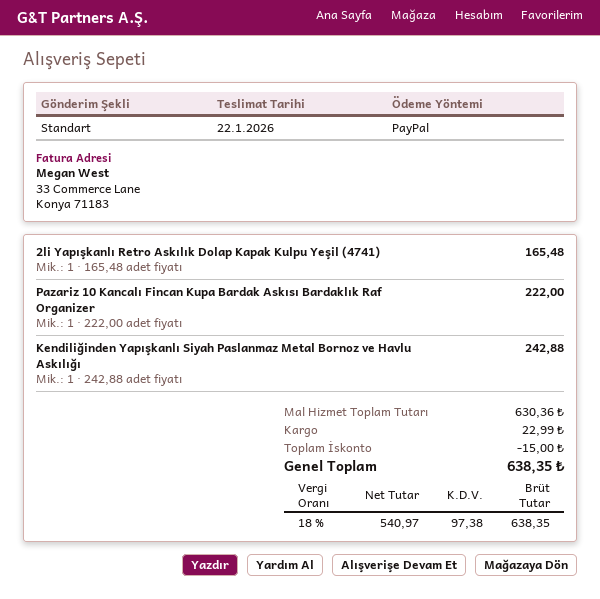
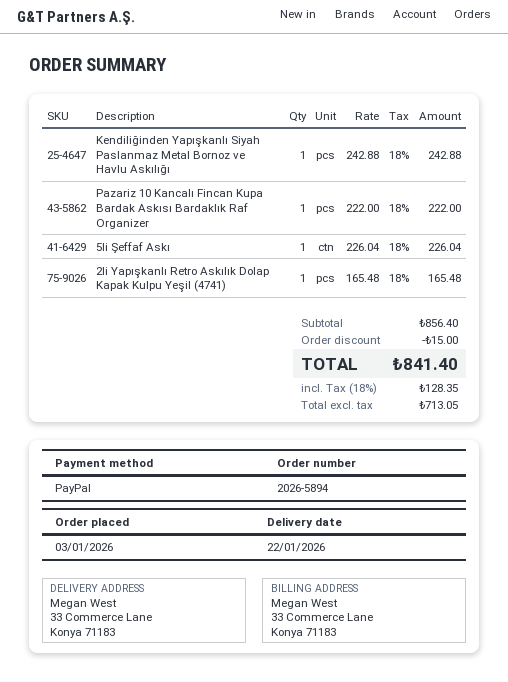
5li Şeffaf Askı: none -> 1 x 226.04 = 226.04
subtotal: 630.36 -> 856.40
shipping: 22.99 -> none
net: 540.97 -> 713.05
tax: 18% = 97.38 -> 18% = 128.35
total: 638.35 -> 841.40

